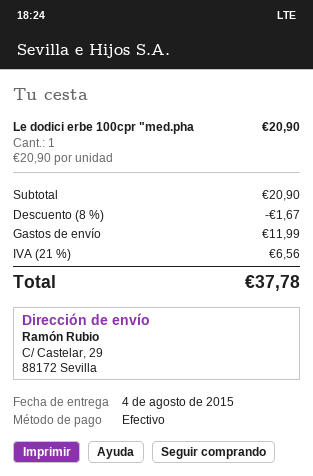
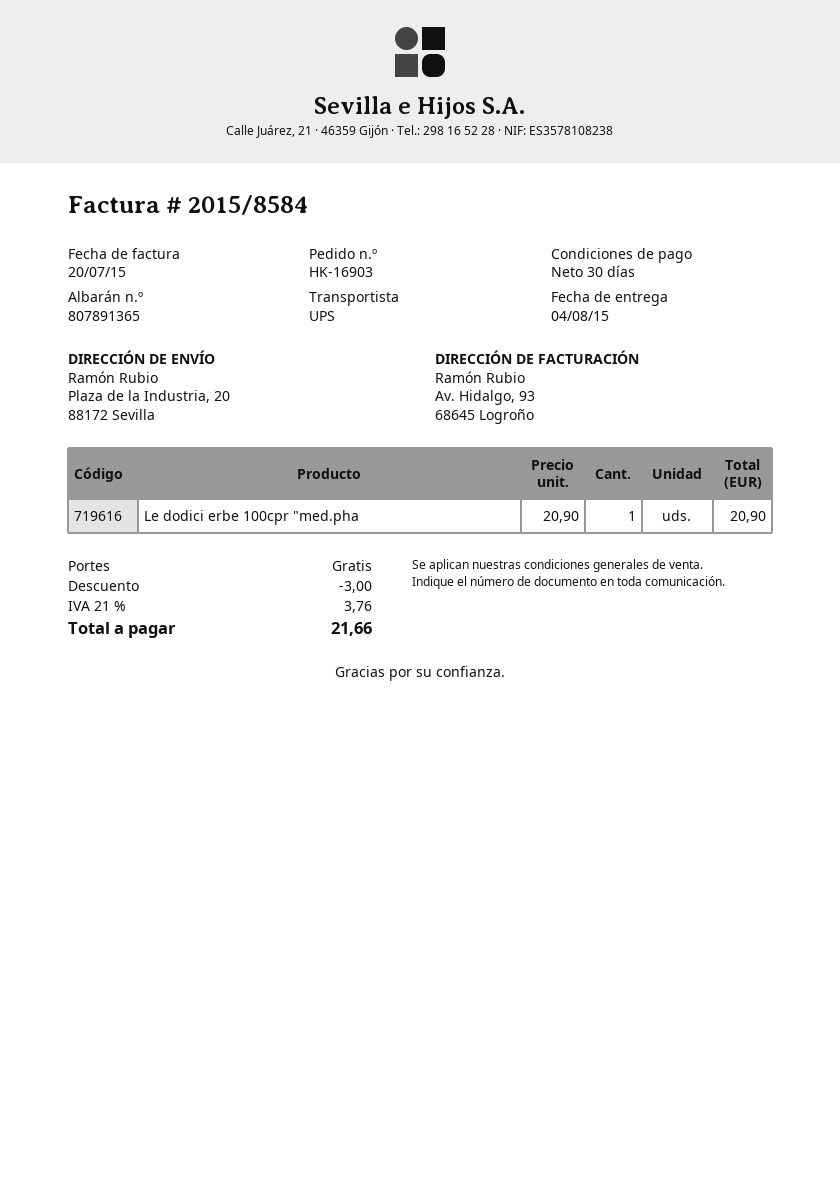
ship to: C/ Castelar, 29, 88172 Sevilla -> Plaza de la Industria, 20, 88172 Sevilla
discount: 1.67 -> 3.00
shipping: 11.99 -> 0.00
tax: 21% = 6.56 -> 21% = 3.76
total: 37.78 -> 21.66

